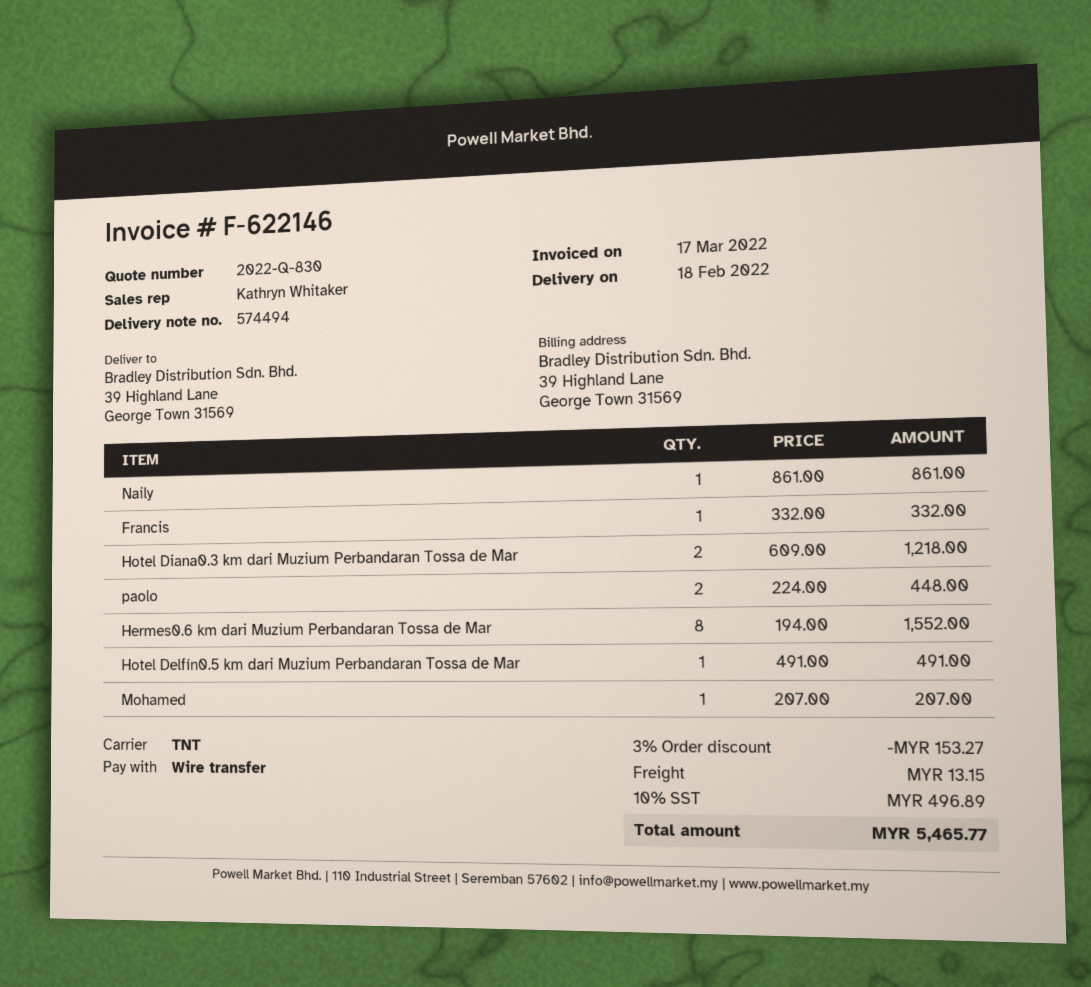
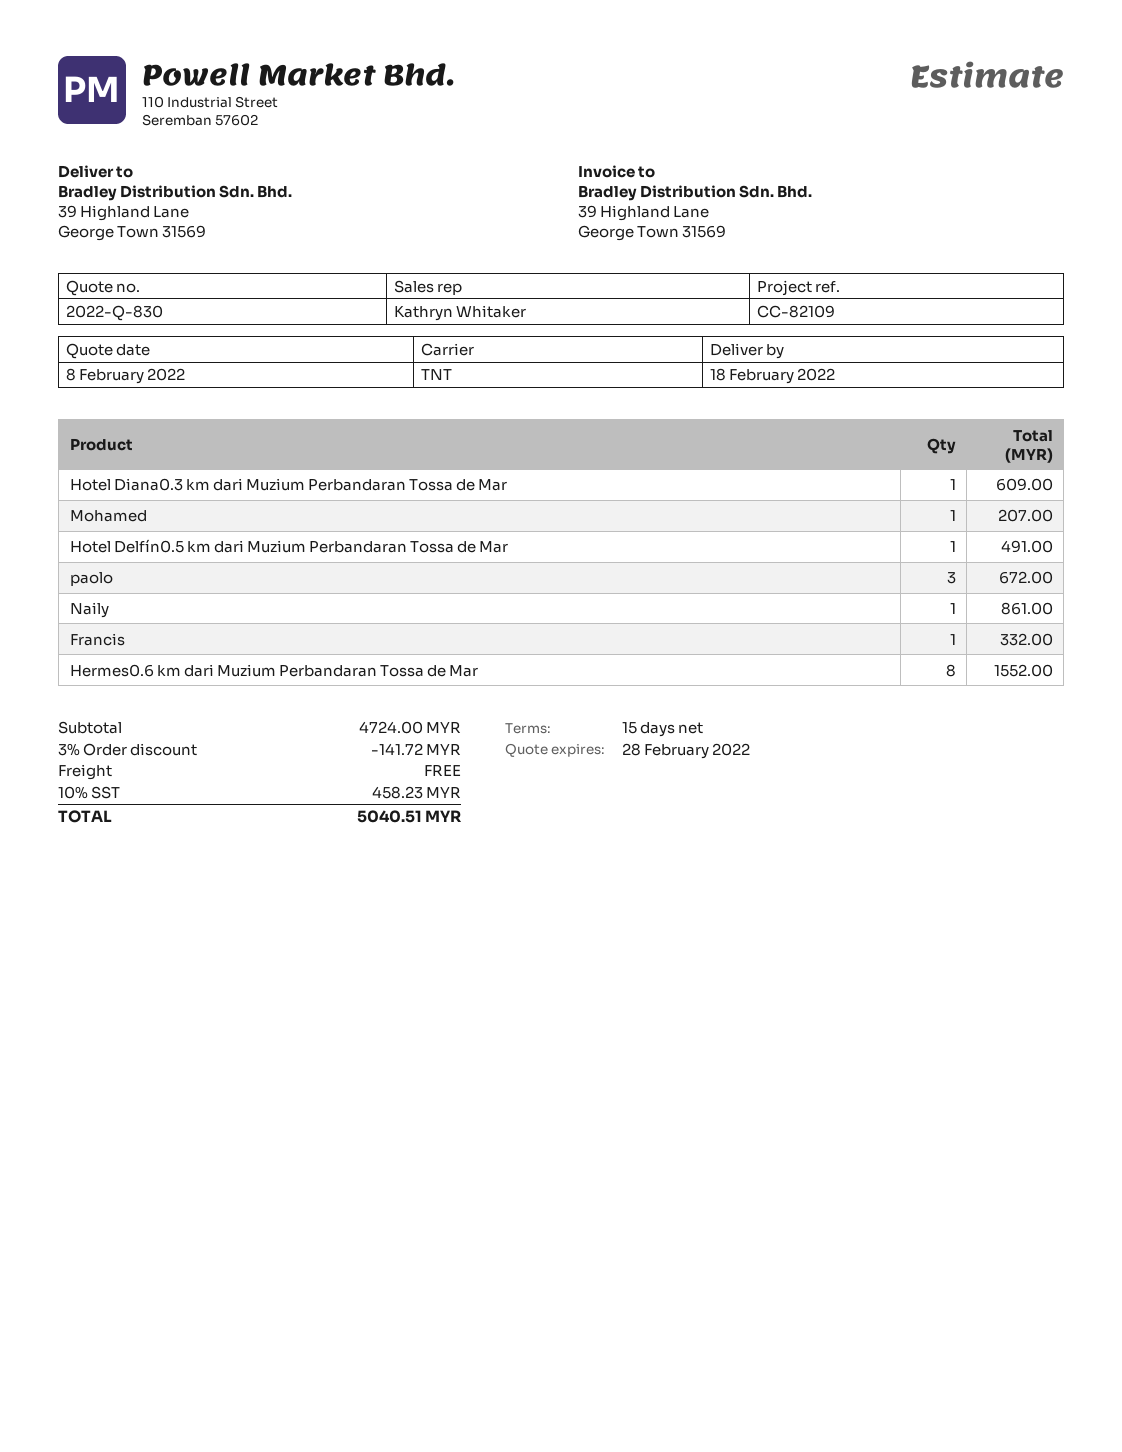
Hotel Diana0.3 km dari Muzium Perbandaran Tossa de Mar: 2 for 1218.00 -> 1 for 609.00
paolo: 2 for 448.00 -> 3 for 672.00
discount: 3% = 153.27 -> 3% = 141.72
shipping: 13.15 -> 0.00
tax: 10% = 496.89 -> 10% = 458.23
total: 5465.77 -> 5040.51

